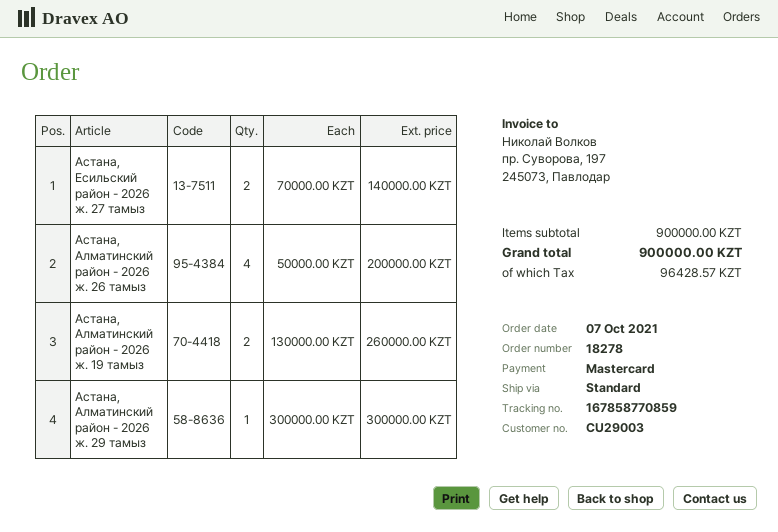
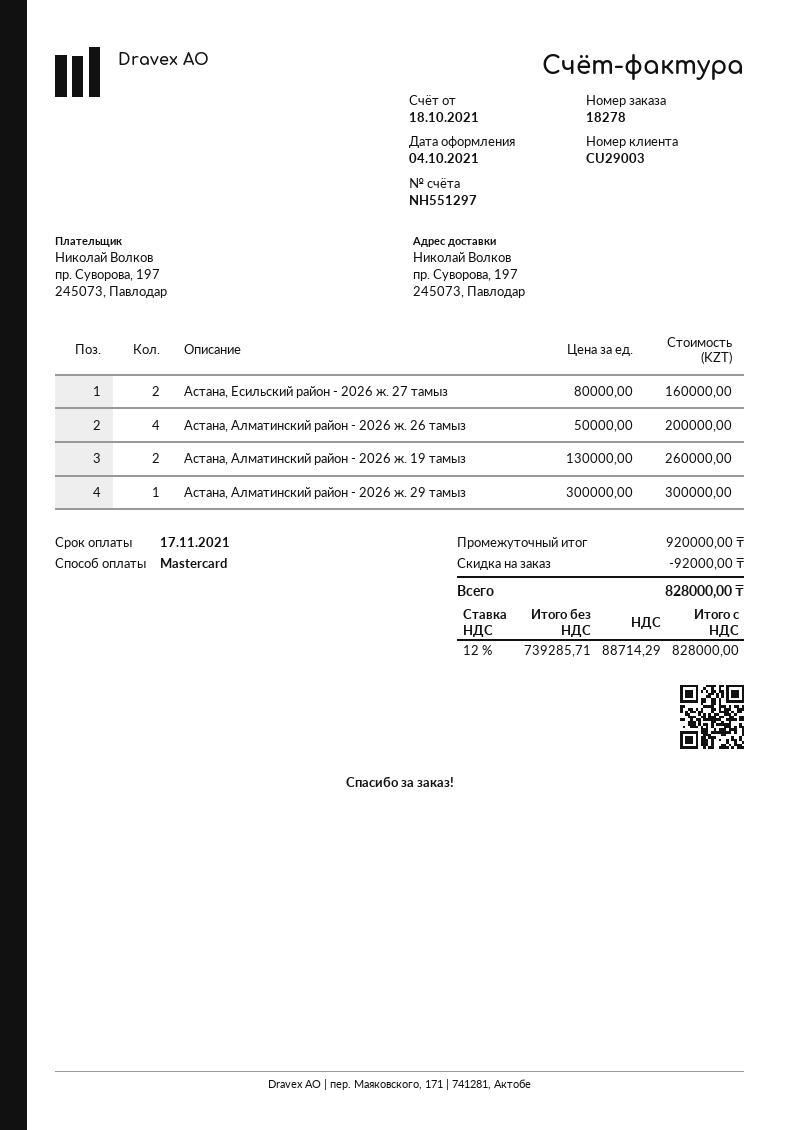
order date: 2021-10-07 -> 2021-10-04
Астана, Есильский район - 2026 ж. 27 тамыз: 2 x 70000.00 = 140000.00 -> 2 x 80000.00 = 160000.00
subtotal: 900000.00 -> 920000.00
discount: none -> 92000.00
tax: 96428.57 -> 88714.29
total: 900000.00 -> 828000.00

